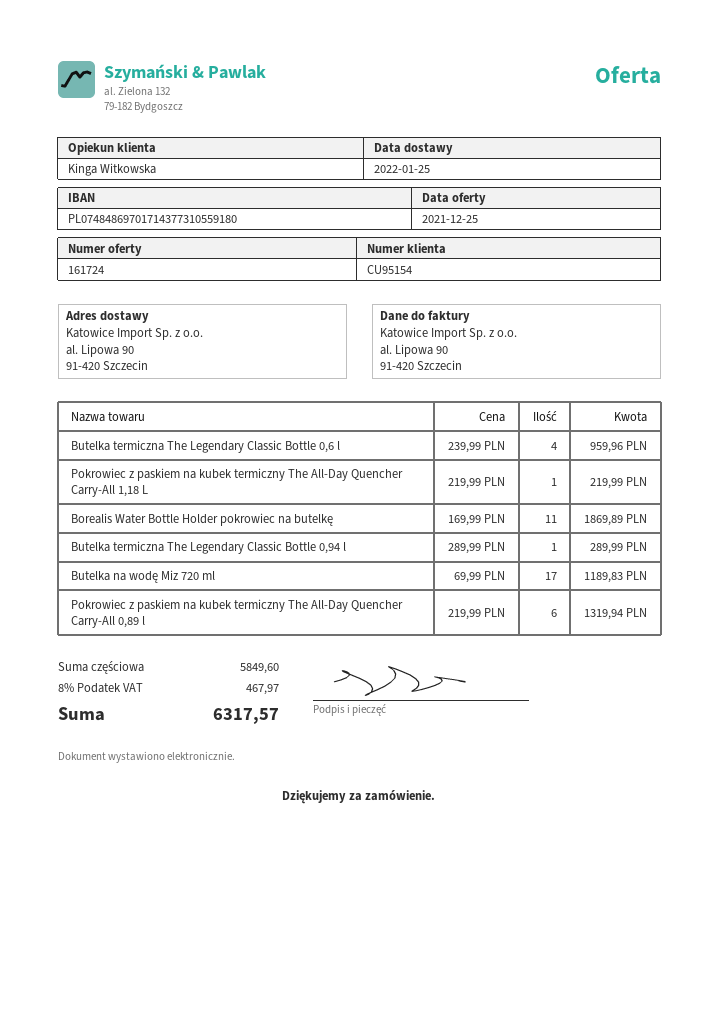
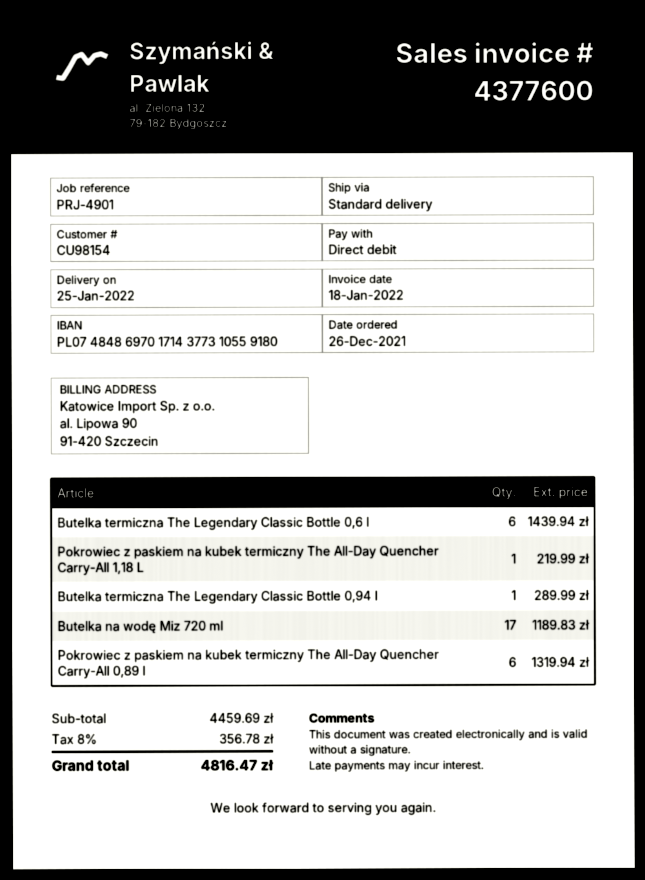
customer number: CU95154 -> CU98154
Butelka termiczna The Legendary Classic Bottle 0,6 l: 4 for 959.96 -> 6 for 1439.94
Borealis Water Bottle Holder pokrowiec na butelkę: 11 for 1869.89 -> none
subtotal: 5849.60 -> 4459.69
tax: 8% = 467.97 -> 8% = 356.78
total: 6317.57 -> 4816.47

